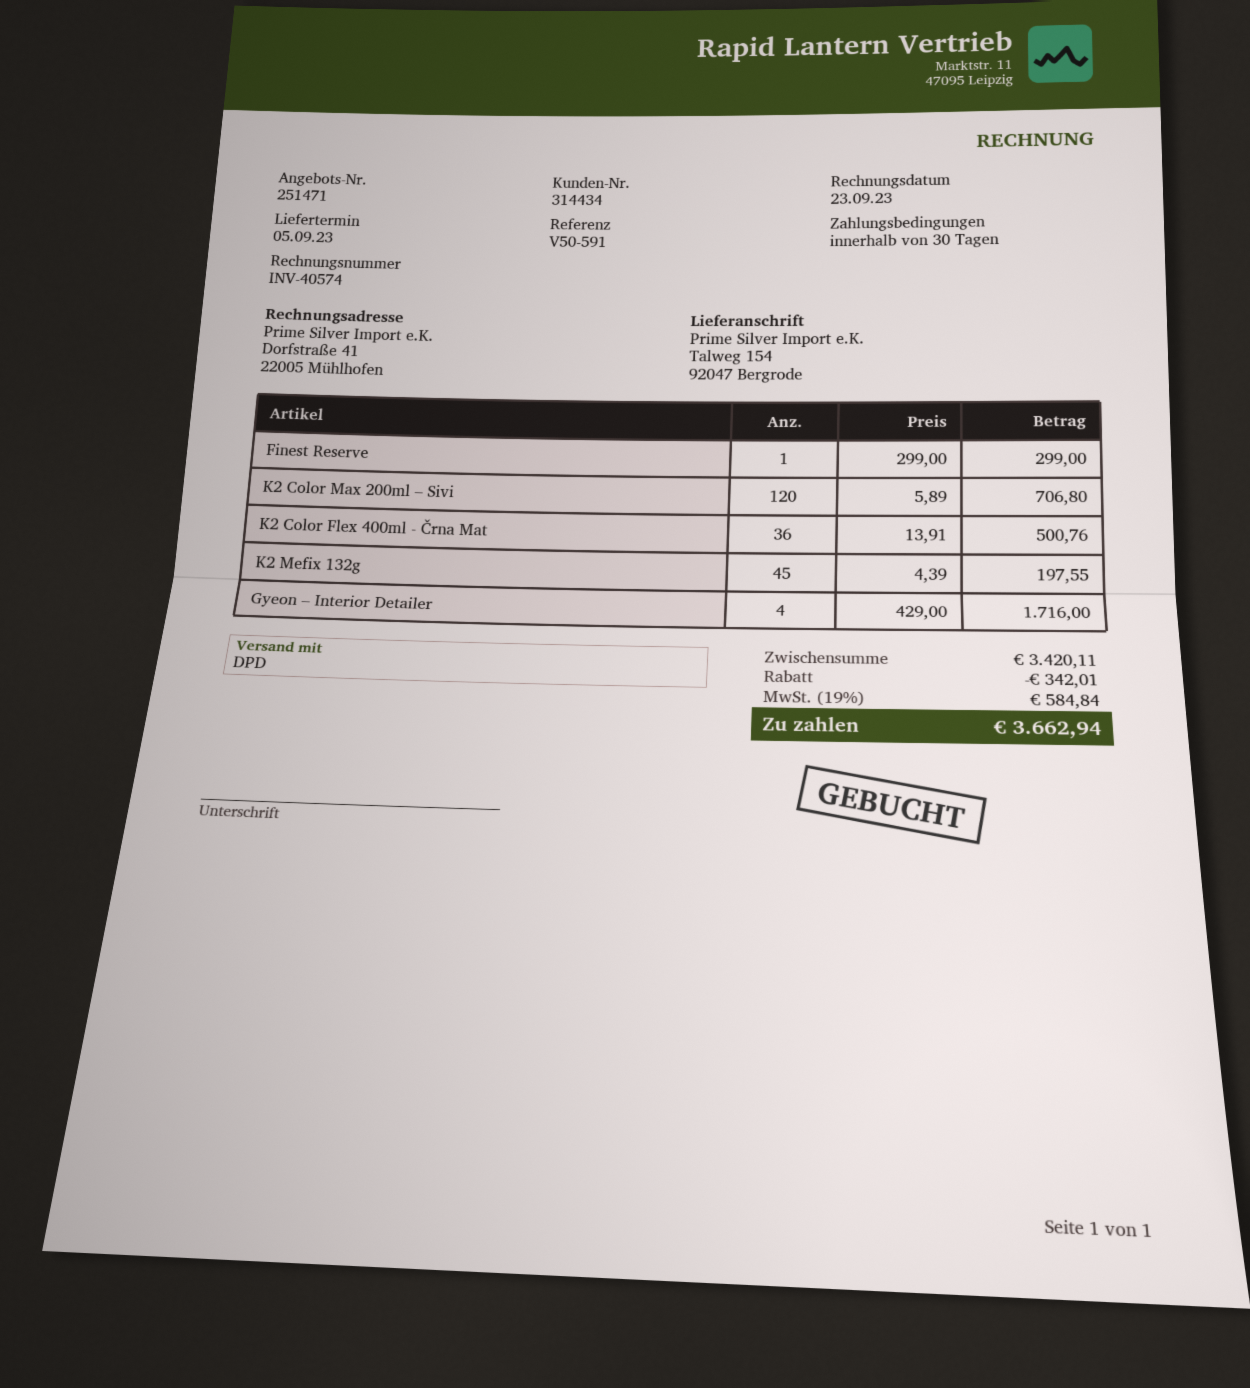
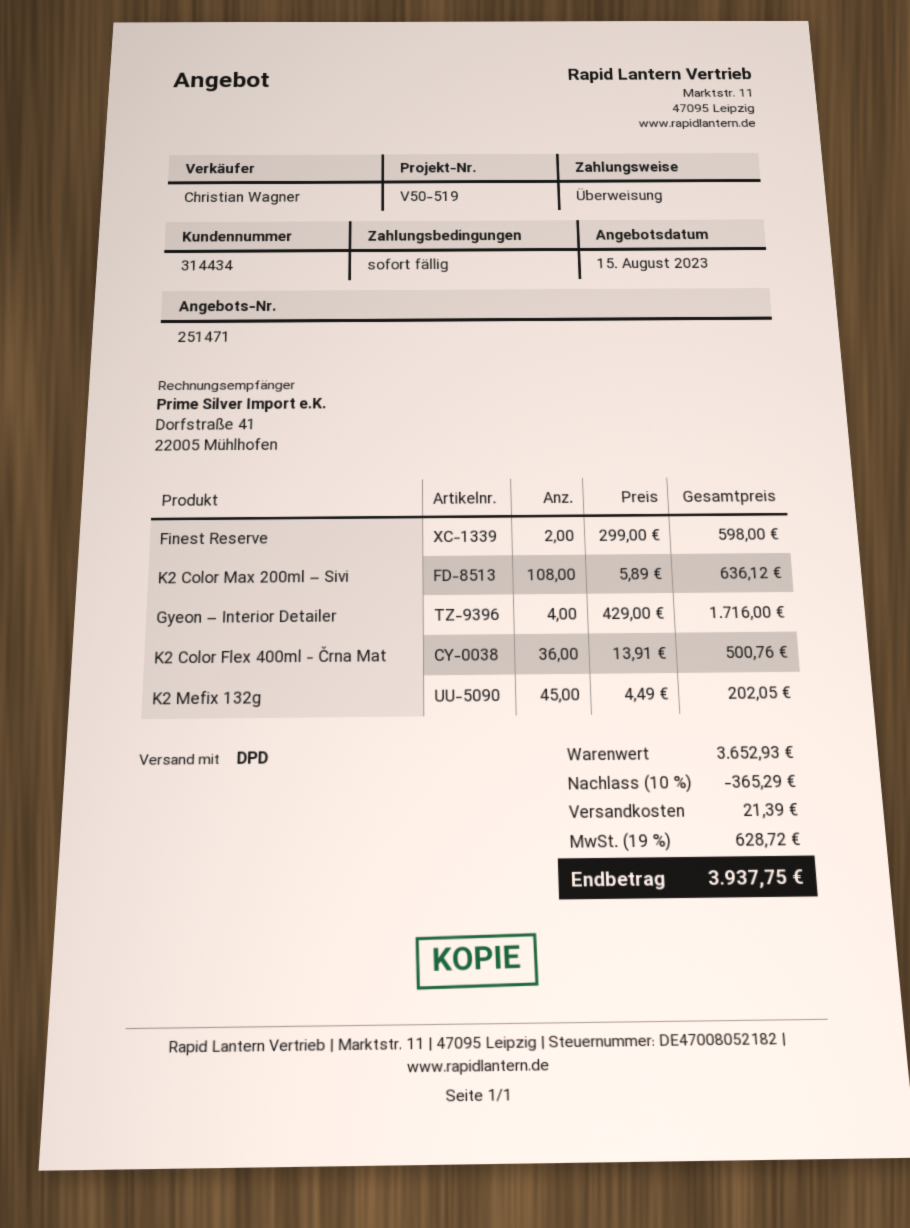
payment terms: 30 days -> on receipt
reference: V50-591 -> V50-519
Finest Reserve: 1 x 299.00 = 299.00 -> 2 x 299.00 = 598.00
K2 Color Max 200ml – Sivi: 120 x 5.89 = 706.80 -> 108 x 5.89 = 636.12
K2 Mefix 132g: 45 x 4.39 = 197.55 -> 45 x 4.49 = 202.05
subtotal: 3420.11 -> 3652.93
discount: 342.01 -> 365.29
shipping: none -> 21.39
tax: 19% = 584.84 -> 19% = 628.72
total: 3662.94 -> 3937.75

